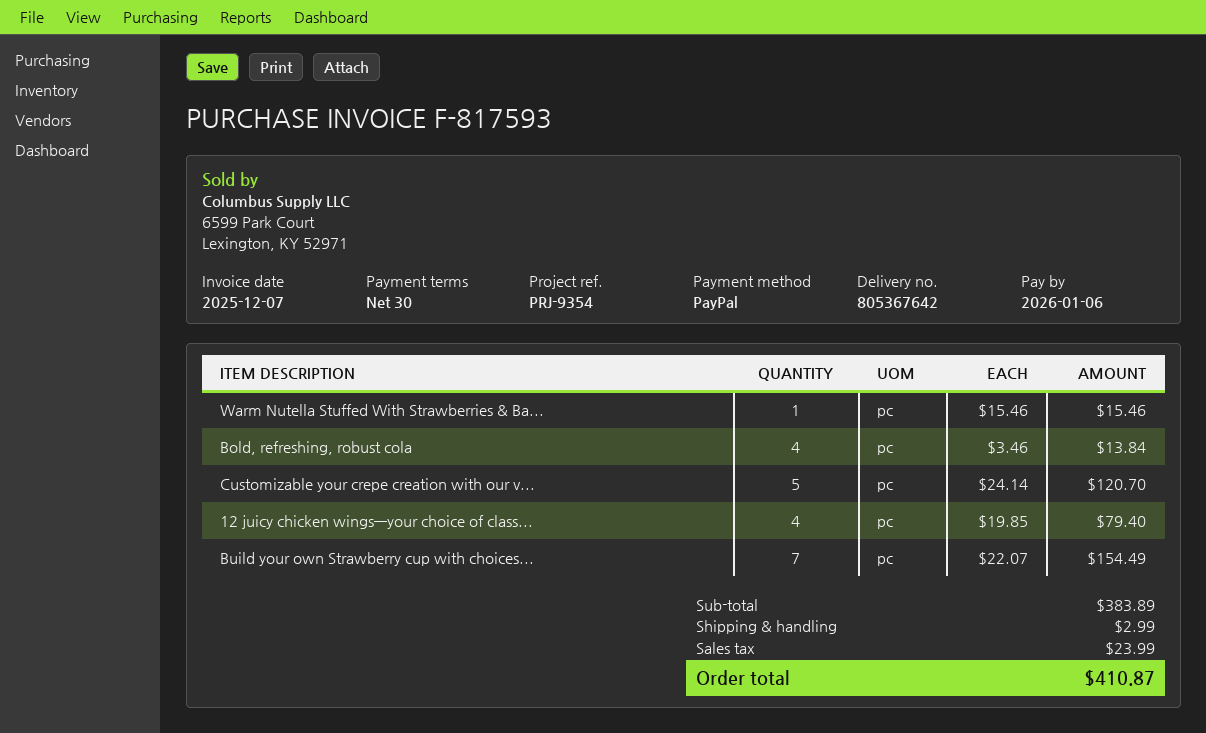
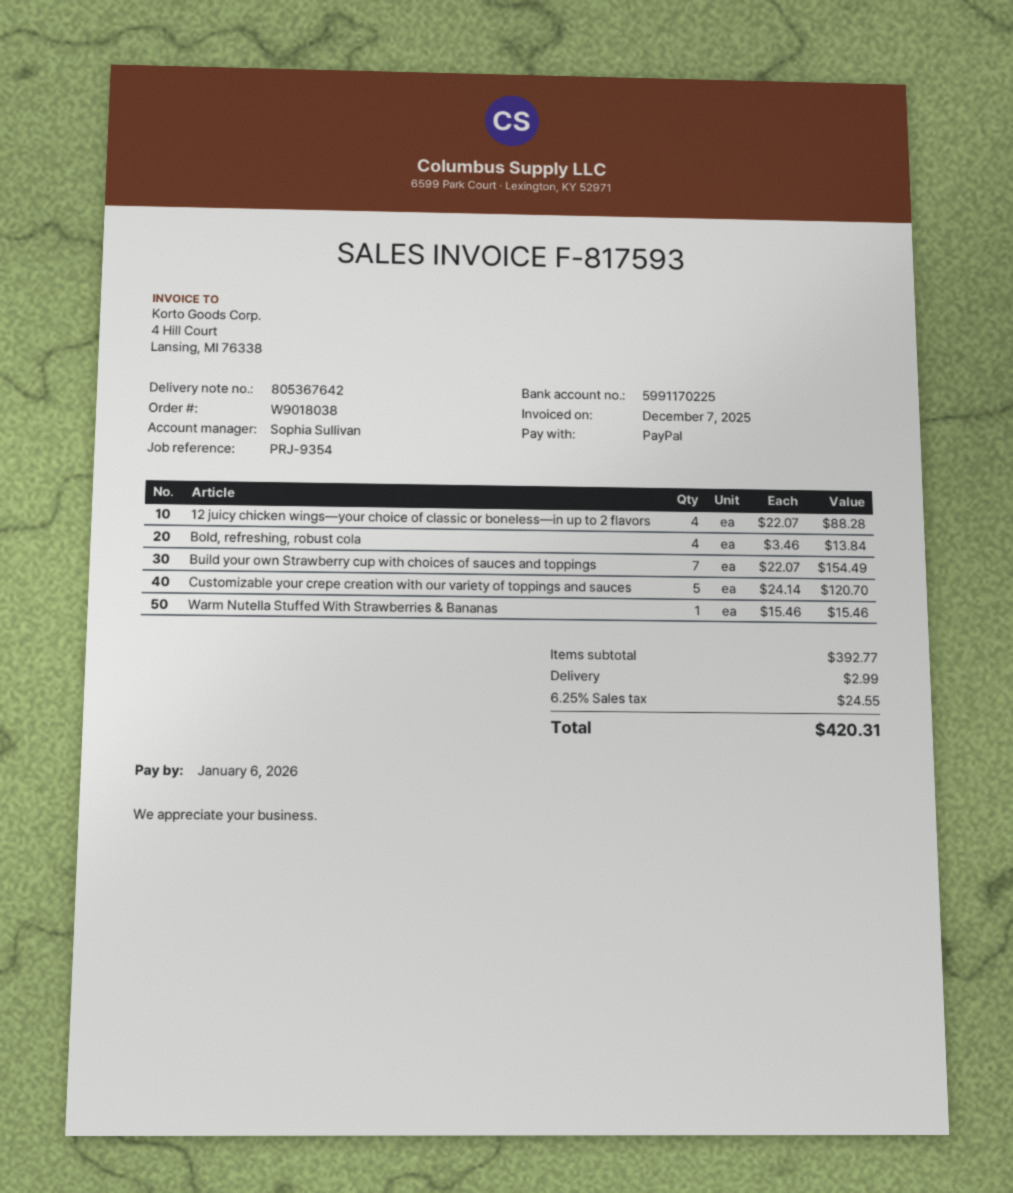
12 juicy chicken wings—your choice of class...: 4 x 19.85 = 79.40 -> 4 x 22.07 = 88.28
subtotal: 383.89 -> 392.77
tax: 23.99 -> 24.55
total: 410.87 -> 420.31

